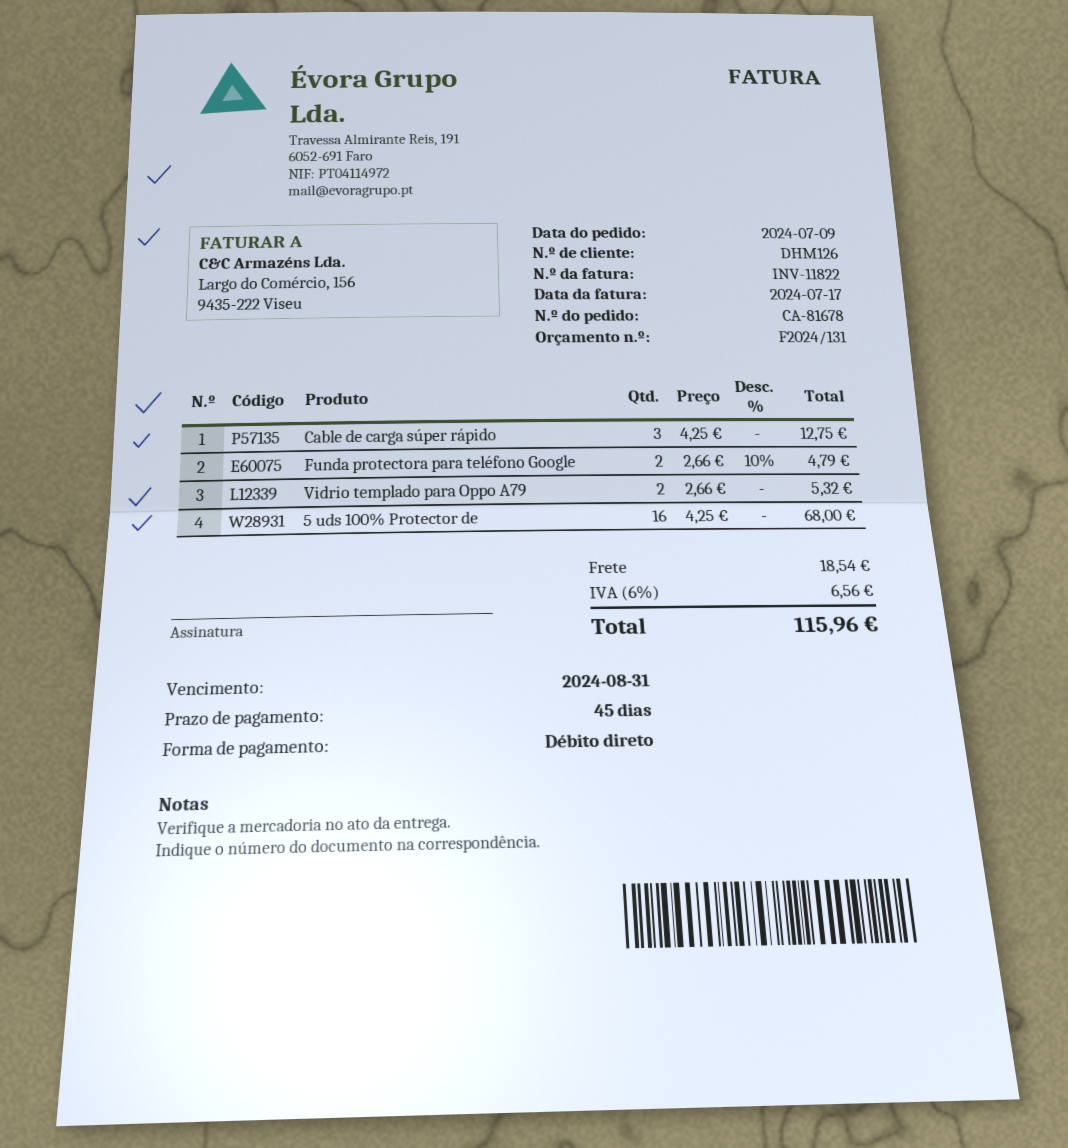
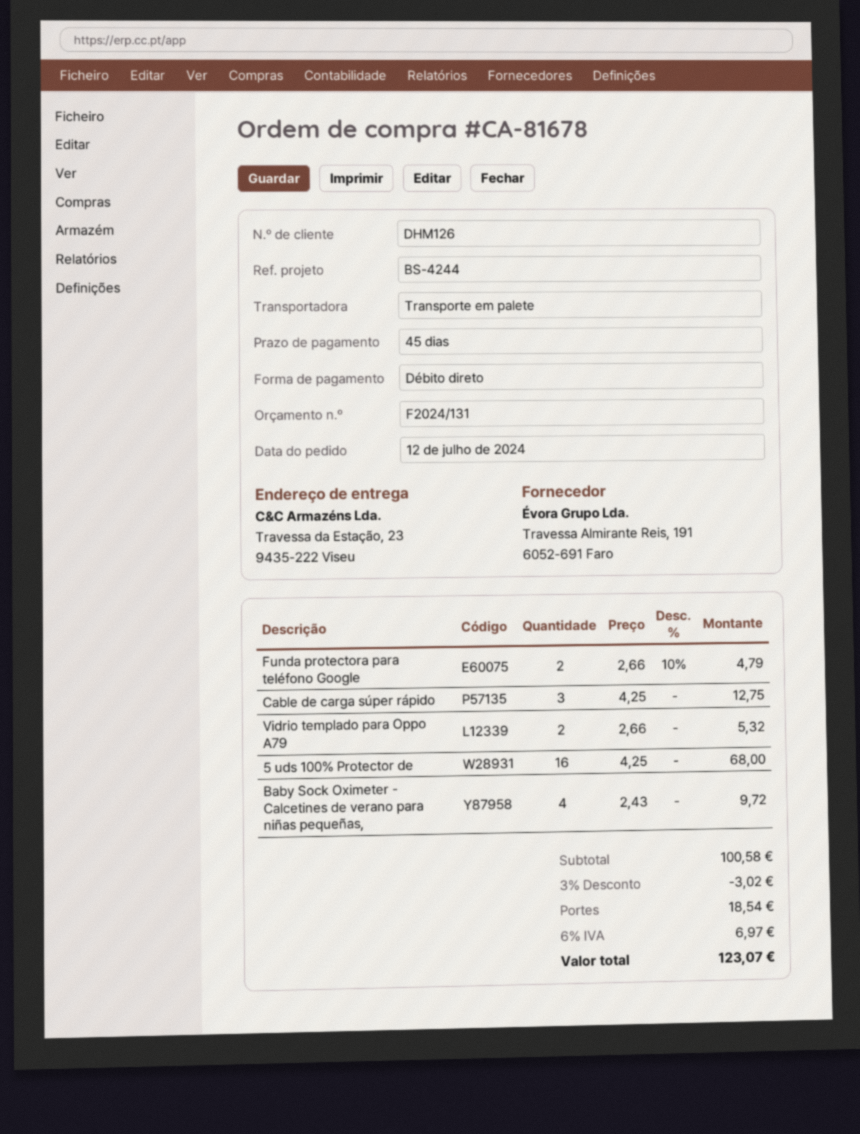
order date: 2024-07-09 -> 2024-07-12
Baby Sock Oximeter - Calcetines de verano para niñas pequeñas,: none -> 4 x 2.43 = 9.72
discount: none -> 3% = 3.02
tax: 6% = 6.56 -> 6% = 6.97
total: 115.96 -> 123.07

